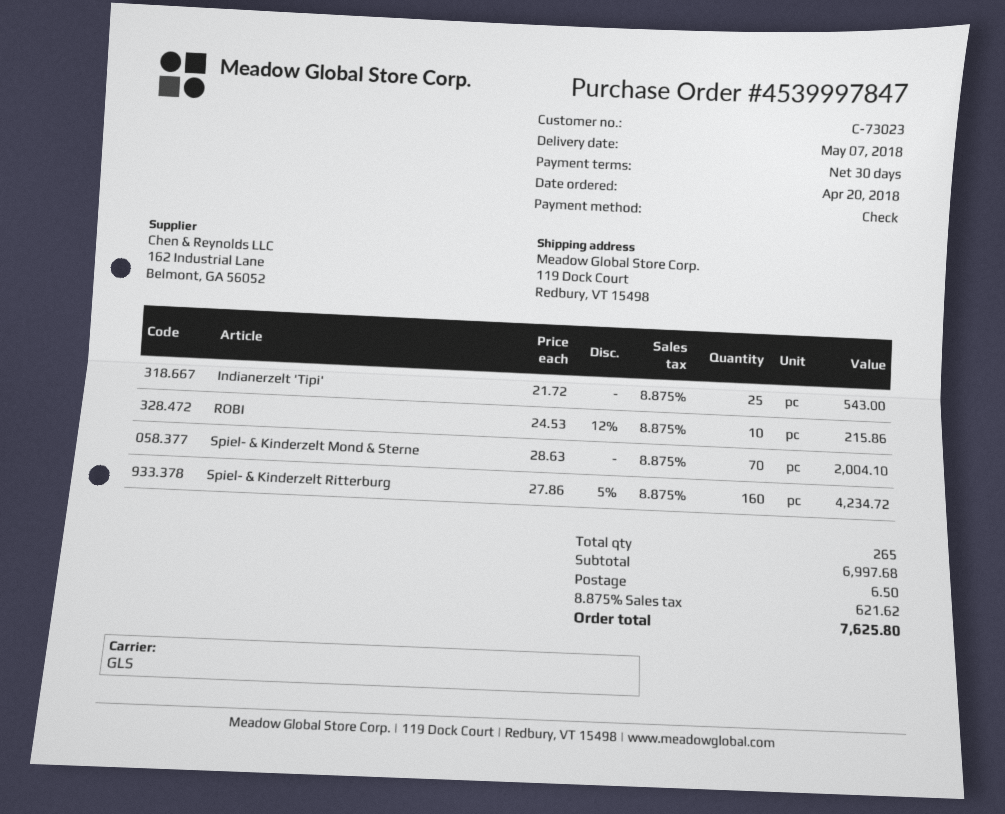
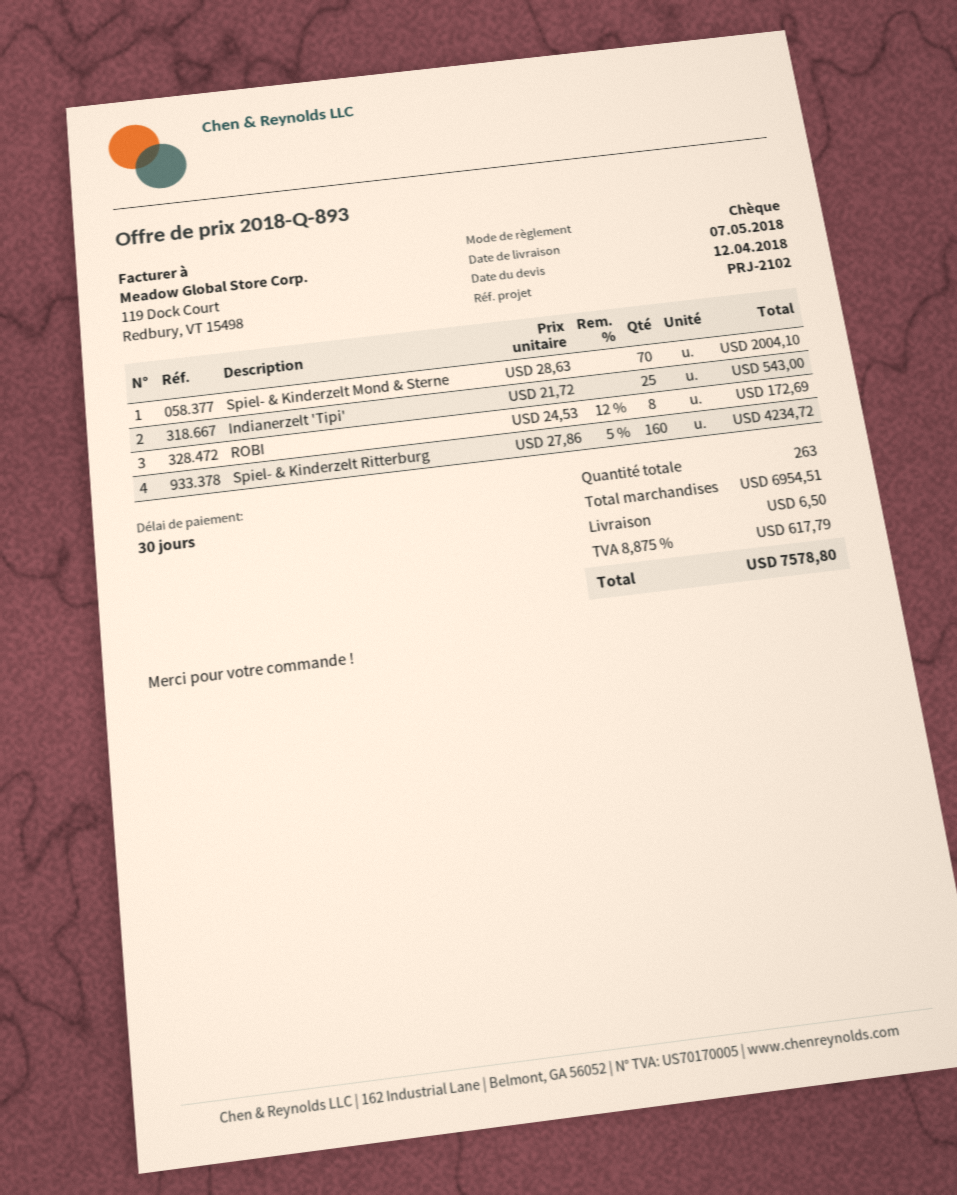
ROBI: 10 x 24.53 - 12% = 215.86 -> 8 x 24.53 - 12% = 172.69
total quantity: 265 -> 263
subtotal: 6997.68 -> 6954.51
tax: 8.875% = 621.62 -> 8.875% = 617.79
total: 7625.80 -> 7578.80

